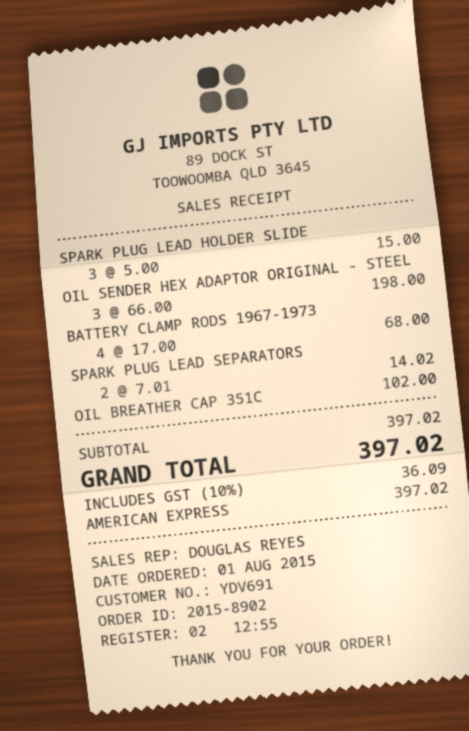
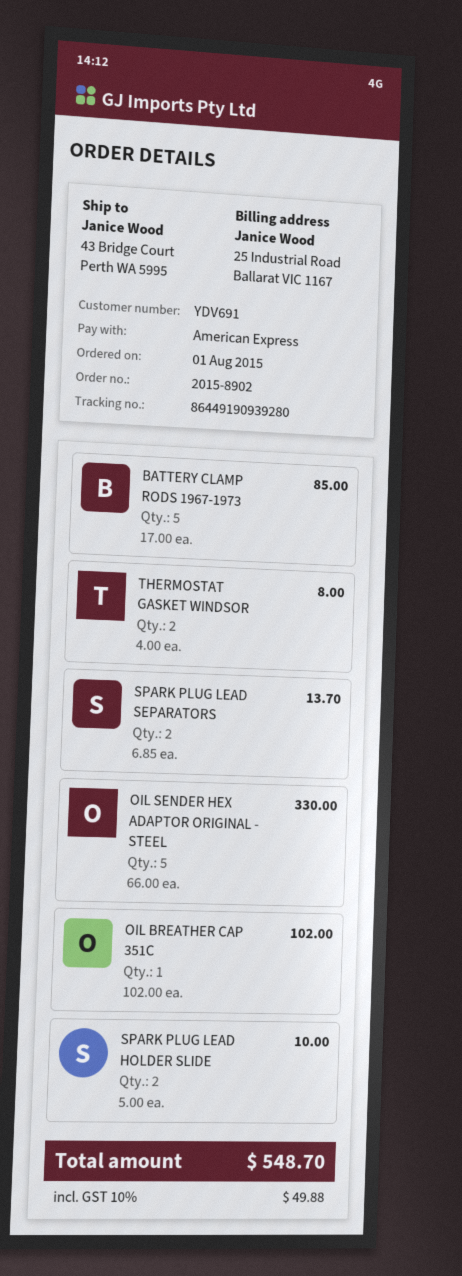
SPARK PLUG LEAD HOLDER SLIDE: 3 x 5.00 = 15.00 -> 2 x 5.00 = 10.00
OIL SENDER HEX ADAPTOR ORIGINAL - STEEL: 3 x 66.00 = 198.00 -> 5 x 66.00 = 330.00
BATTERY CLAMP RODS 1967-1973: 4 x 17.00 = 68.00 -> 5 x 17.00 = 85.00
SPARK PLUG LEAD SEPARATORS: 2 x 7.01 = 14.02 -> 2 x 6.85 = 13.70
THERMOSTAT GASKET WINDSOR: none -> 2 x 4.00 = 8.00
tax: 10% = 36.09 -> 10% = 49.88
total: 397.02 -> 548.70

